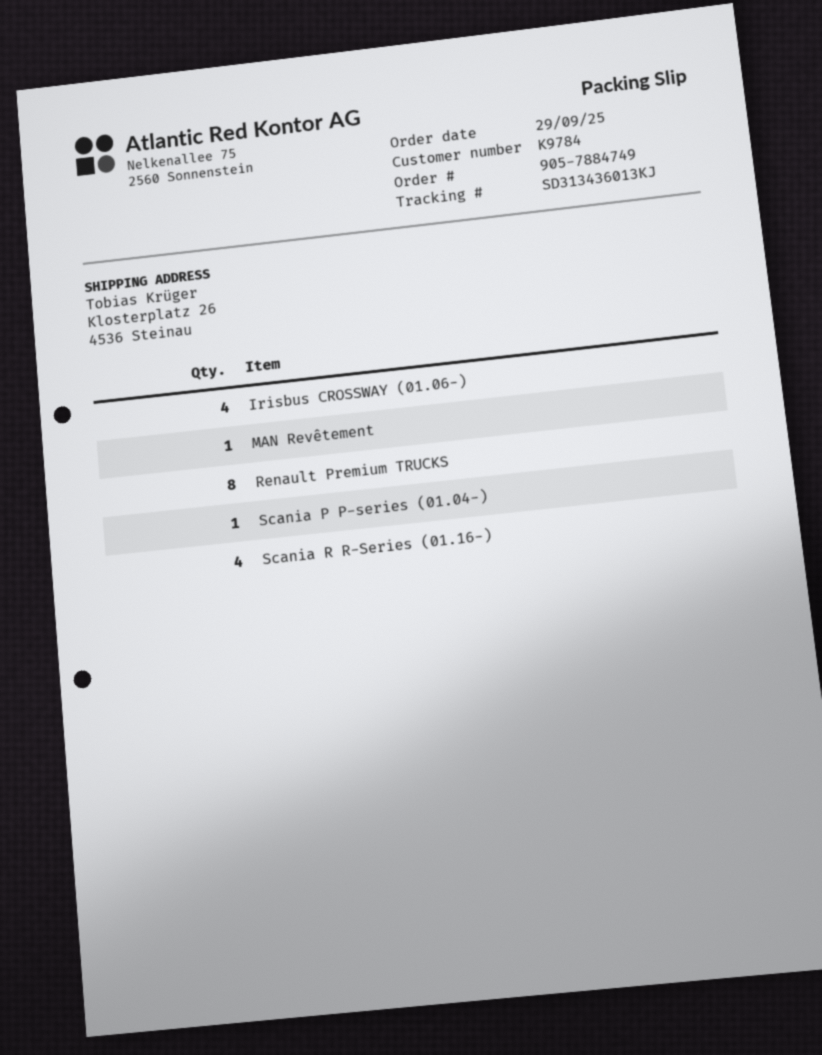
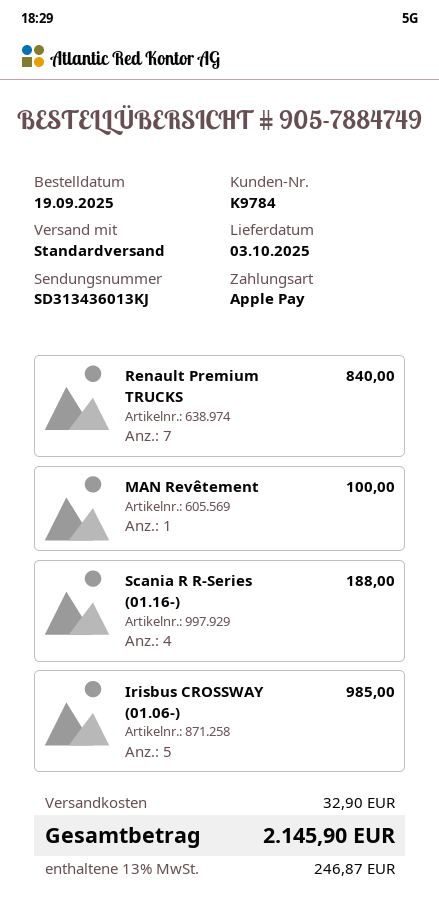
order date: 2025-09-29 -> 2025-09-19
Irisbus CROSSWAY (01.06-): 4 -> 5
Renault Premium TRUCKS: 8 -> 7
Scania P P-series (01.04-): 1 -> none

